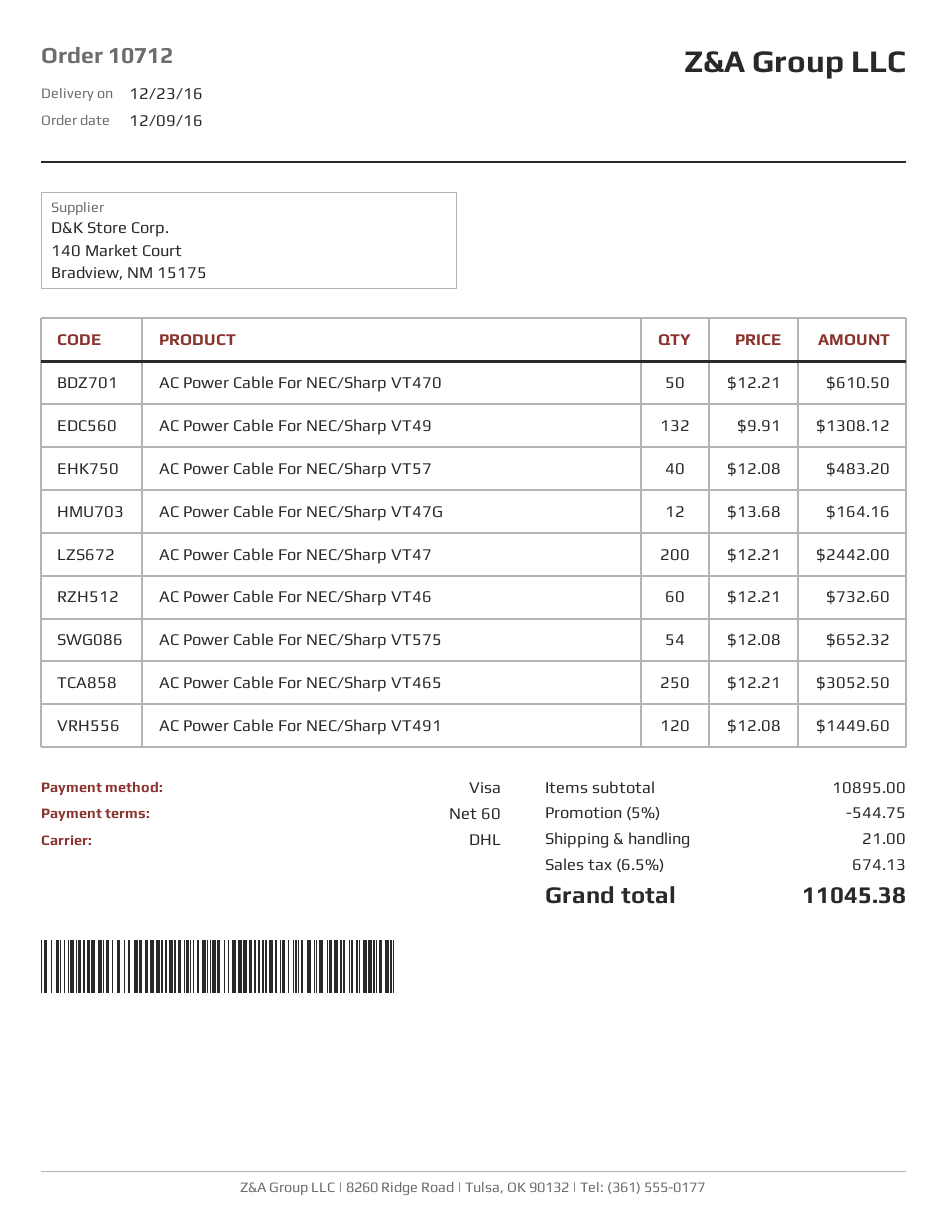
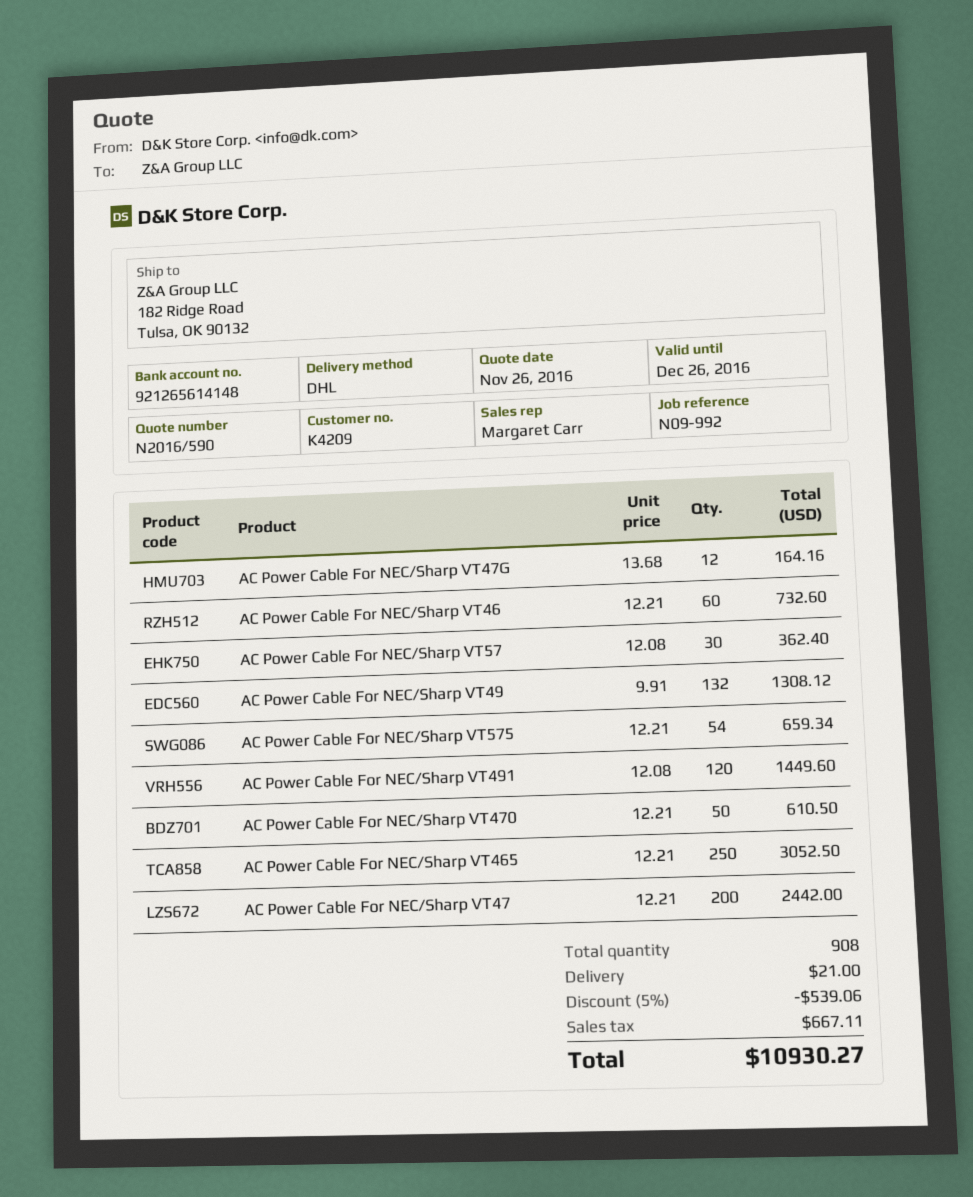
AC Power Cable For NEC/Sharp VT57: 40 x 12.08 = 483.20 -> 30 x 12.08 = 362.40
AC Power Cable For NEC/Sharp VT575: 54 x 12.08 = 652.32 -> 54 x 12.21 = 659.34
discount: 5% = 544.75 -> 5% = 539.06
tax: 674.13 -> 667.11
total: 11045.38 -> 10930.27

